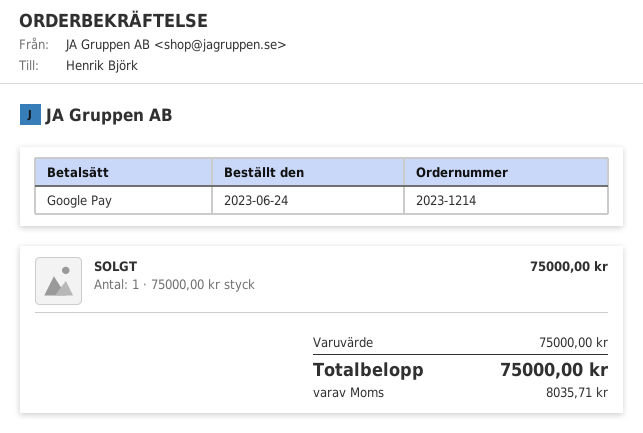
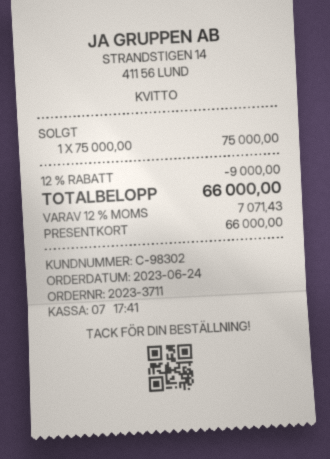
order number: 2023-1214 -> 2023-3711
payment method: Google Pay -> gift card
discount: none -> 12% = 9000.00
tax: 8035.71 -> 7071.43
total: 75000.00 -> 66000.00

